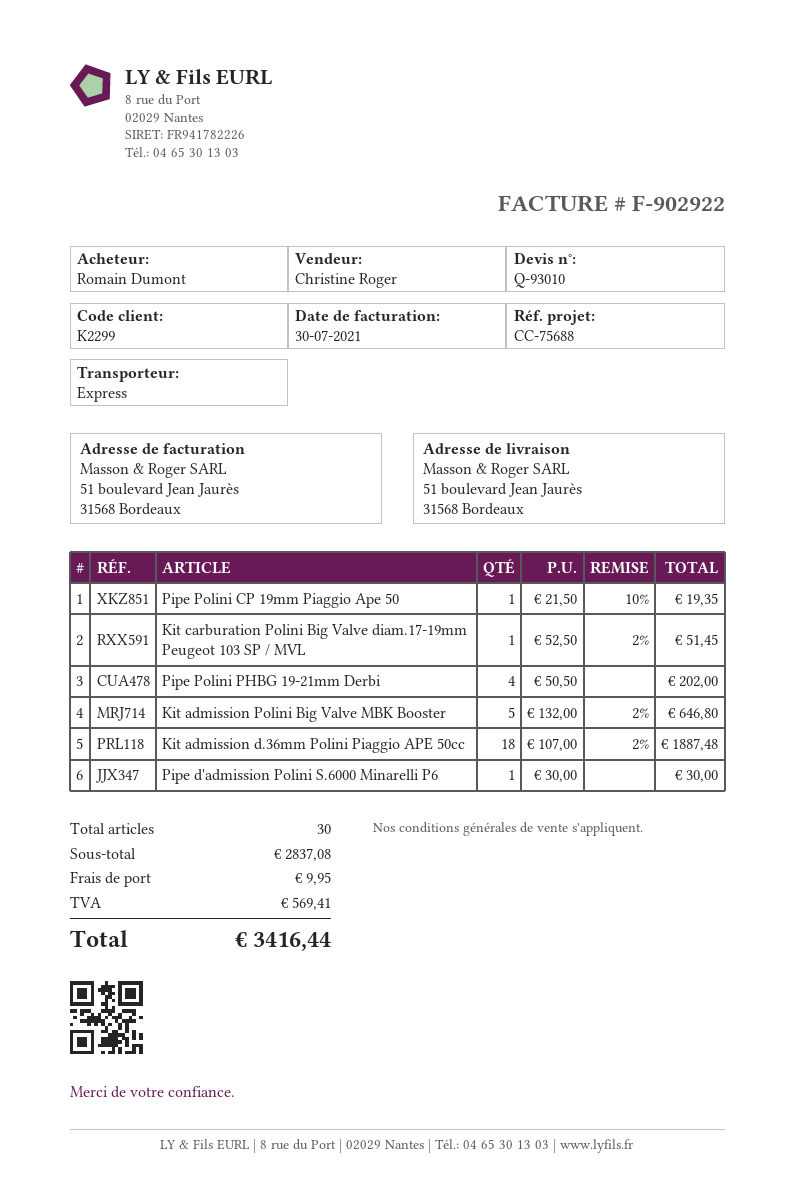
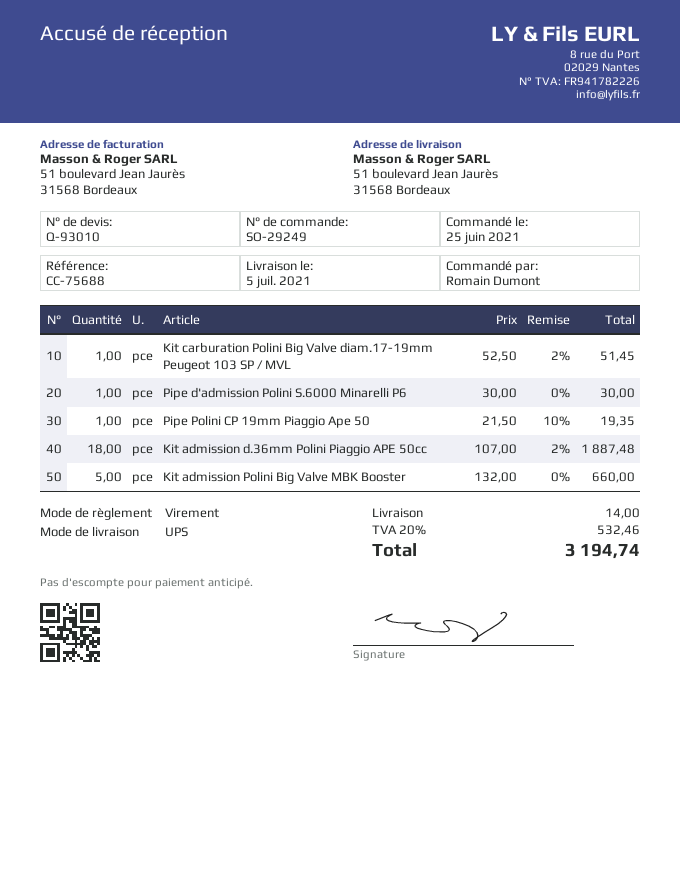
shipping method: express -> UPS
Pipe Polini PHBG 19-21mm Derbi: 4 x 50.50 = 202.00 -> none
Kit admission Polini Big Valve MBK Booster: 5 x 132.00 - 2% = 646.80 -> 5 x 132.00 = 660.00
shipping: 9.95 -> 14.00
tax: 569.41 -> 532.46
total: 3416.44 -> 3194.74

